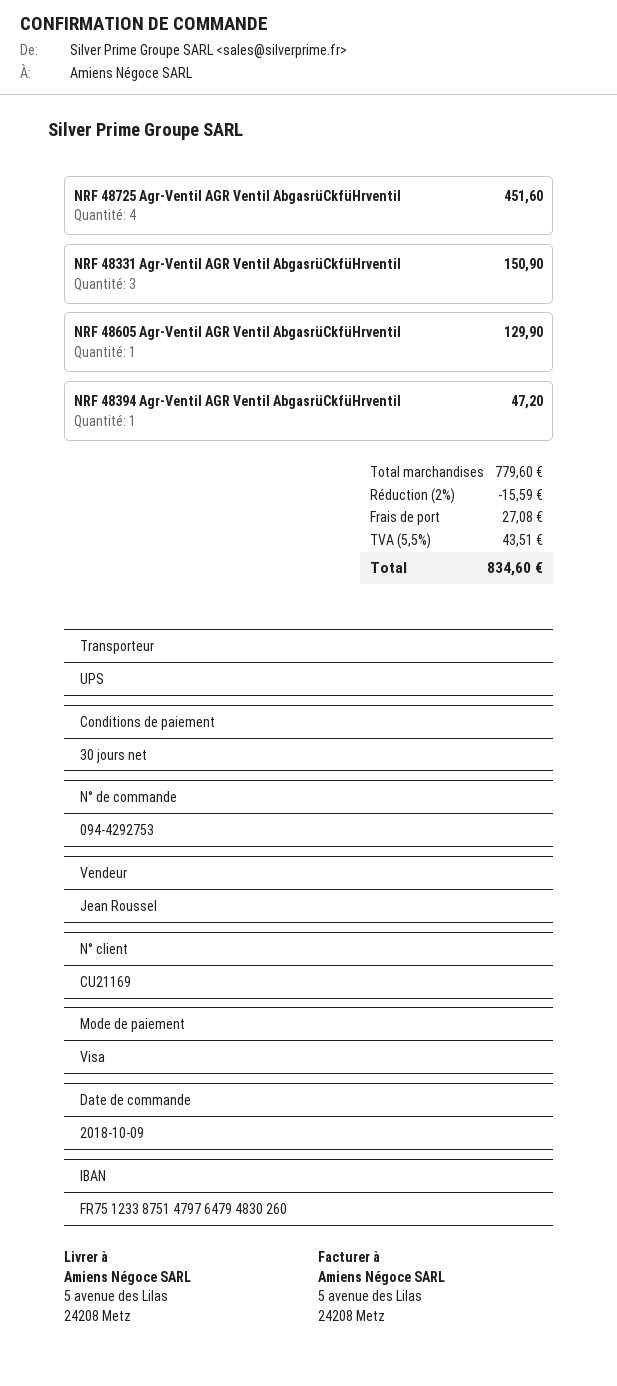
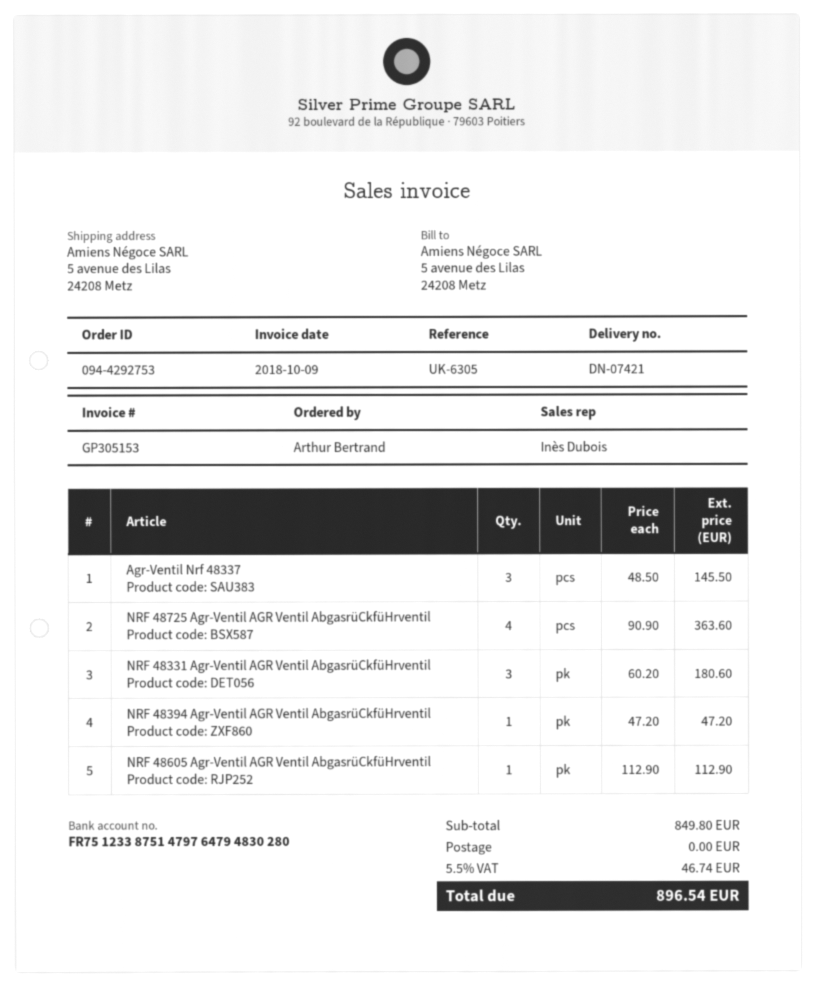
sales rep: Jean Roussel -> Inès Dubois
bank account: FR7512338751479764794830260 -> FR7512338751479764794830280
NRF 48725 Agr-Ventil AGR Ventil AbgasrüCkfüHrventil: 4 for 451.60 -> 4 for 363.60
NRF 48331 Agr-Ventil AGR Ventil AbgasrüCkfüHrventil: 3 for 150.90 -> 3 for 180.60
NRF 48605 Agr-Ventil AGR Ventil AbgasrüCkfüHrventil: 1 for 129.90 -> 1 for 112.90
Agr-Ventil Nrf 48337: none -> 3 for 145.50
subtotal: 779.60 -> 849.80
discount: 2% = 15.59 -> none
shipping: 27.08 -> 0.00
tax: 5.5% = 43.51 -> 5.5% = 46.74
total: 834.60 -> 896.54

